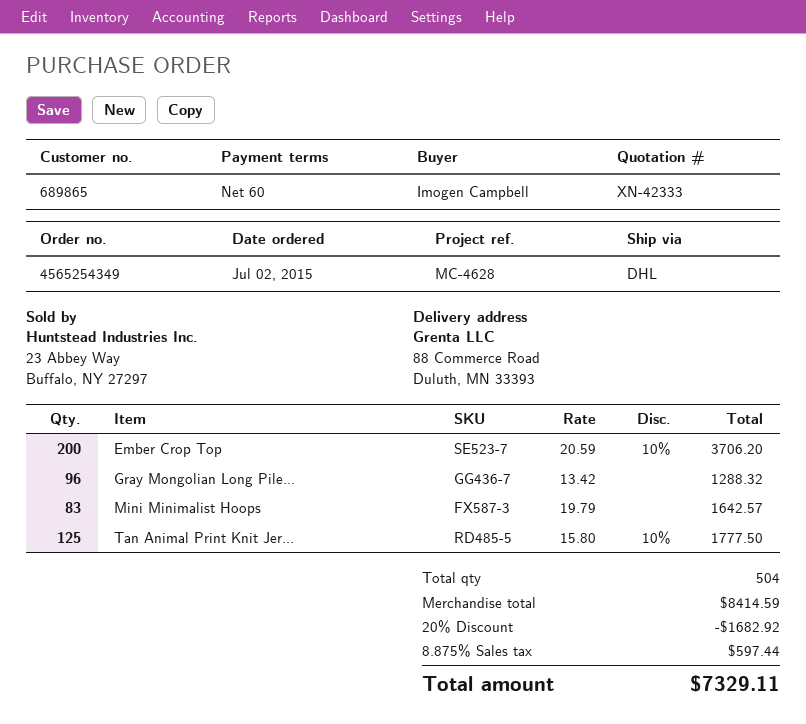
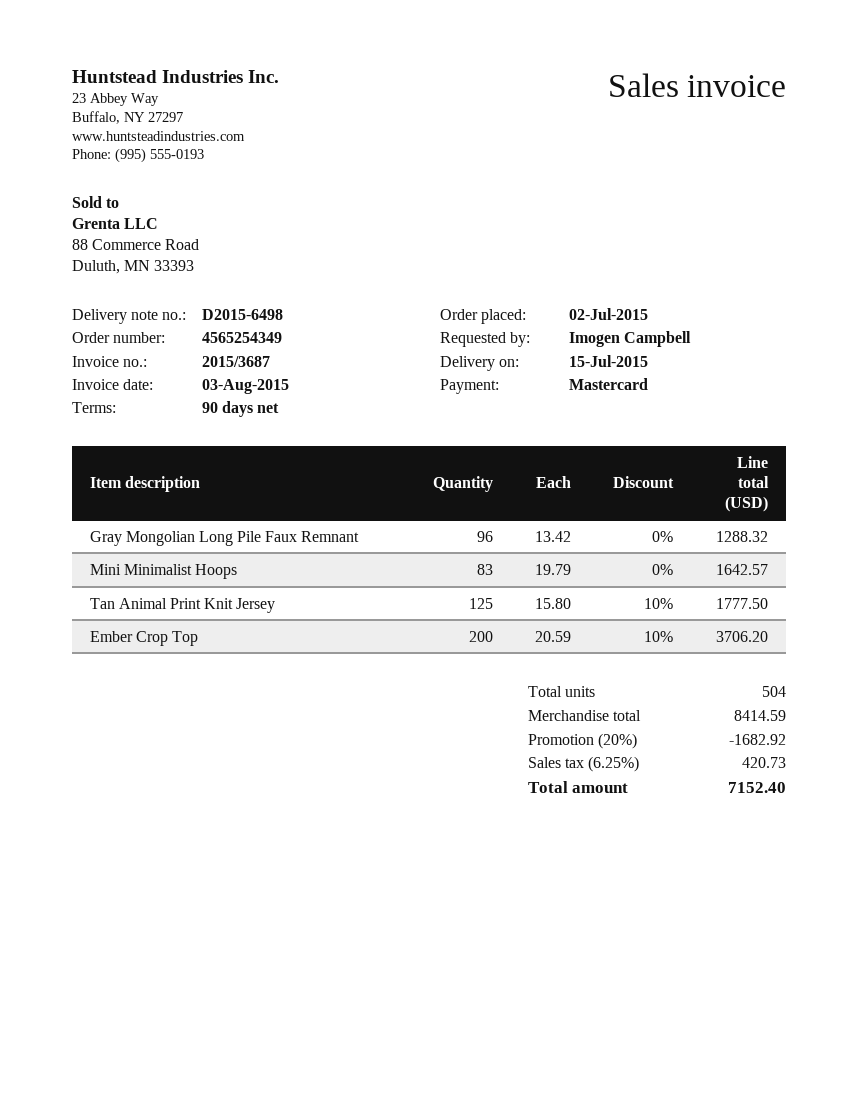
payment terms: 60 days -> 90 days
tax: 8.875% = 597.44 -> 6.25% = 420.73
total: 7329.11 -> 7152.40

